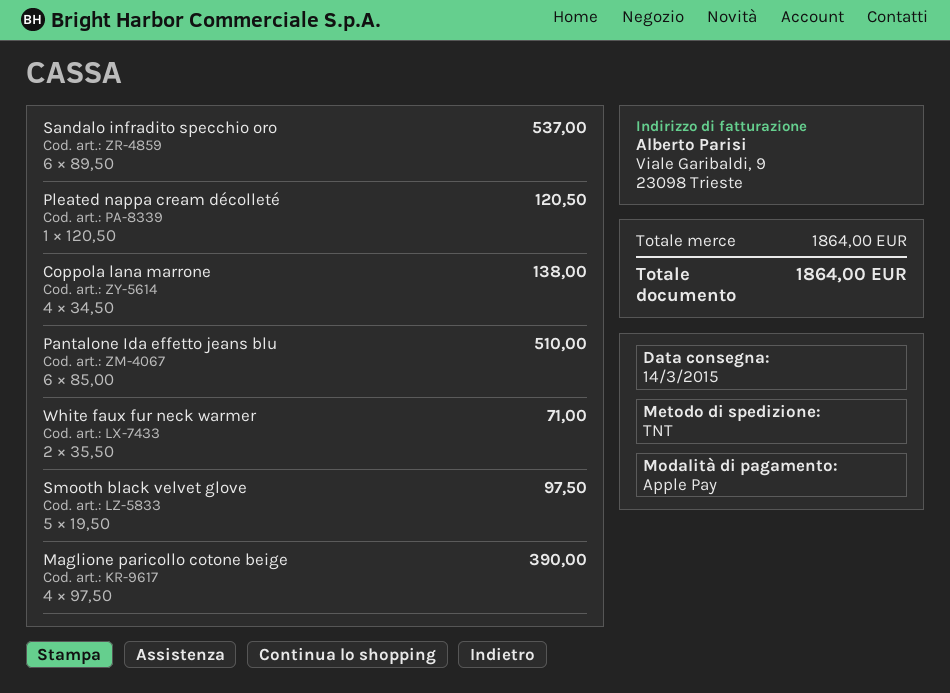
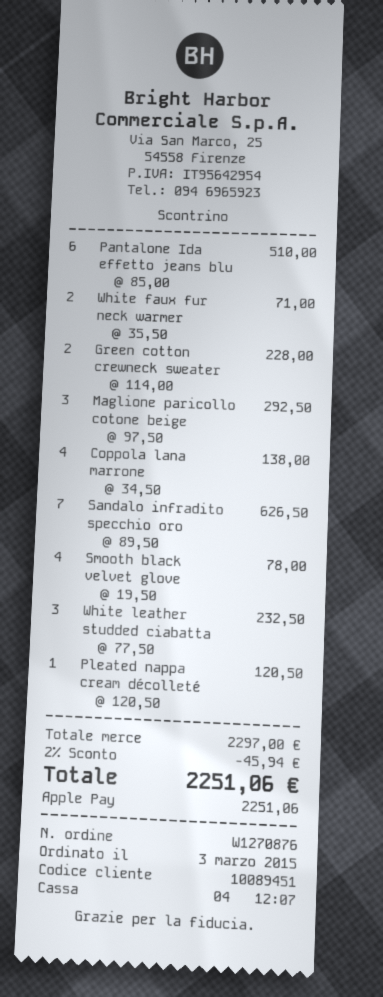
Sandalo infradito specchio oro: 6 x 89.50 = 537.00 -> 7 x 89.50 = 626.50
Smooth black velvet glove: 5 x 19.50 = 97.50 -> 4 x 19.50 = 78.00
Maglione paricollo cotone beige: 4 x 97.50 = 390.00 -> 3 x 97.50 = 292.50
Green cotton crewneck sweater: none -> 2 x 114.00 = 228.00
White leather studded ciabatta: none -> 3 x 77.50 = 232.50
subtotal: 1864.00 -> 2297.00
discount: none -> 2% = 45.94
total: 1864.00 -> 2251.06

